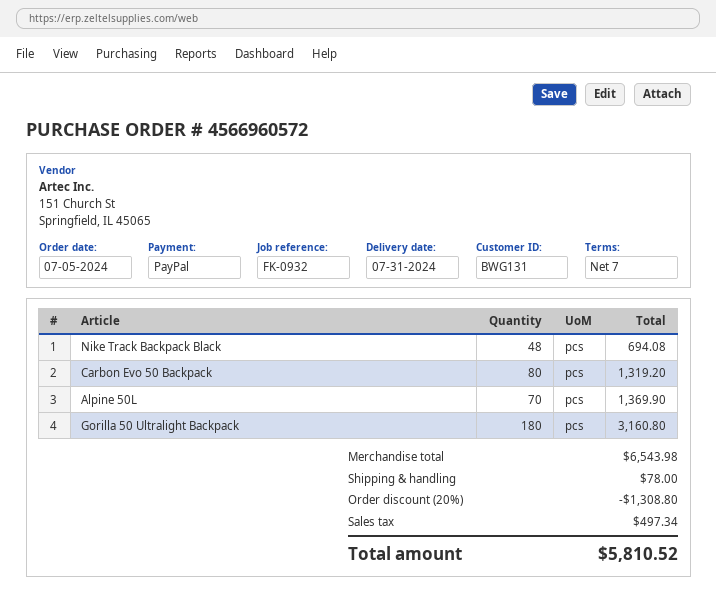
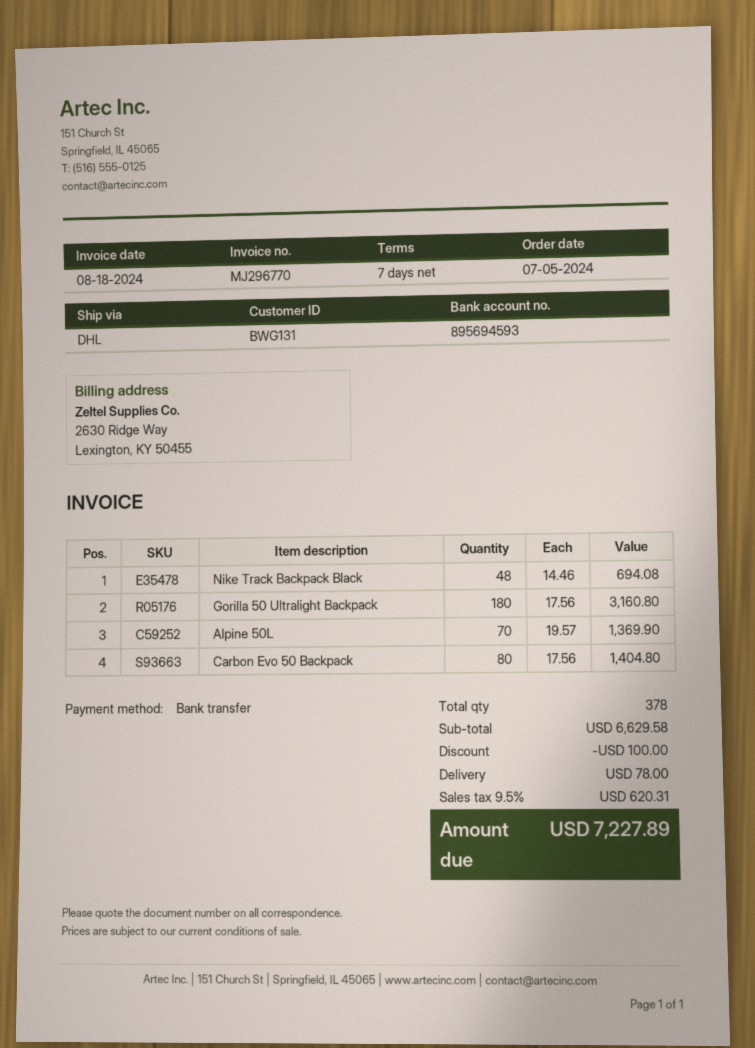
payment method: PayPal -> bank transfer
Carbon Evo 50 Backpack: 80 for 1319.20 -> 80 for 1404.80
subtotal: 6543.98 -> 6629.58
discount: 1308.80 -> 100.00
tax: 497.34 -> 620.31
total: 5810.52 -> 7227.89

